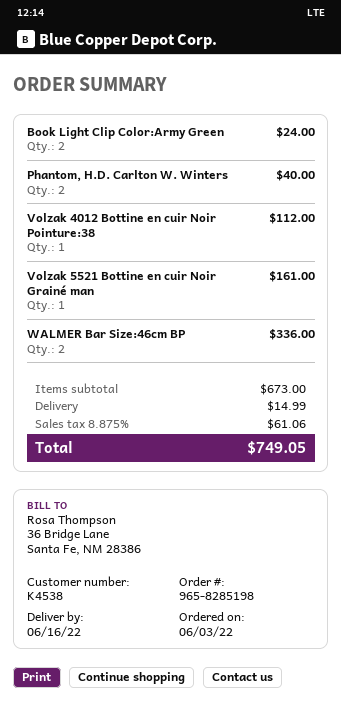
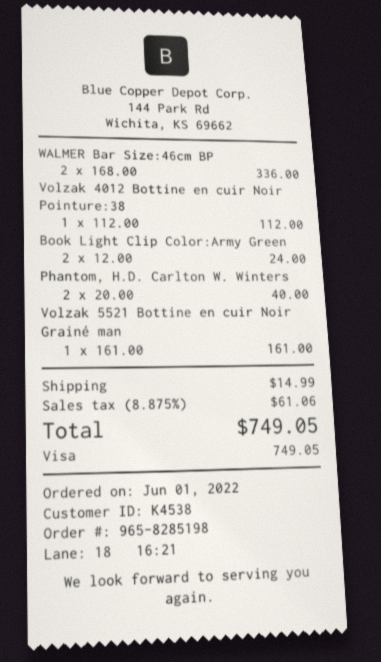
order date: 2022-06-03 -> 2022-06-01

